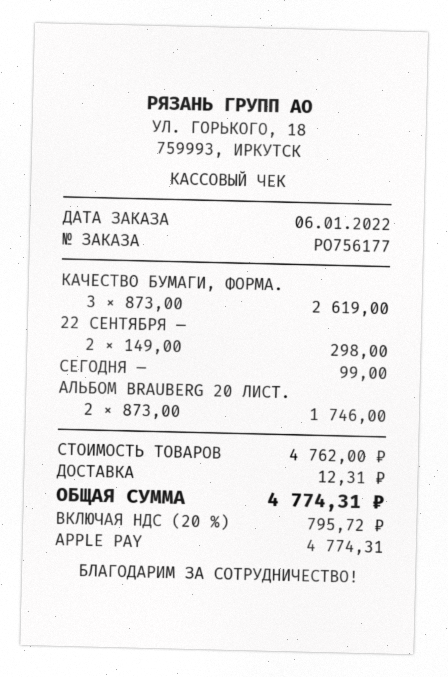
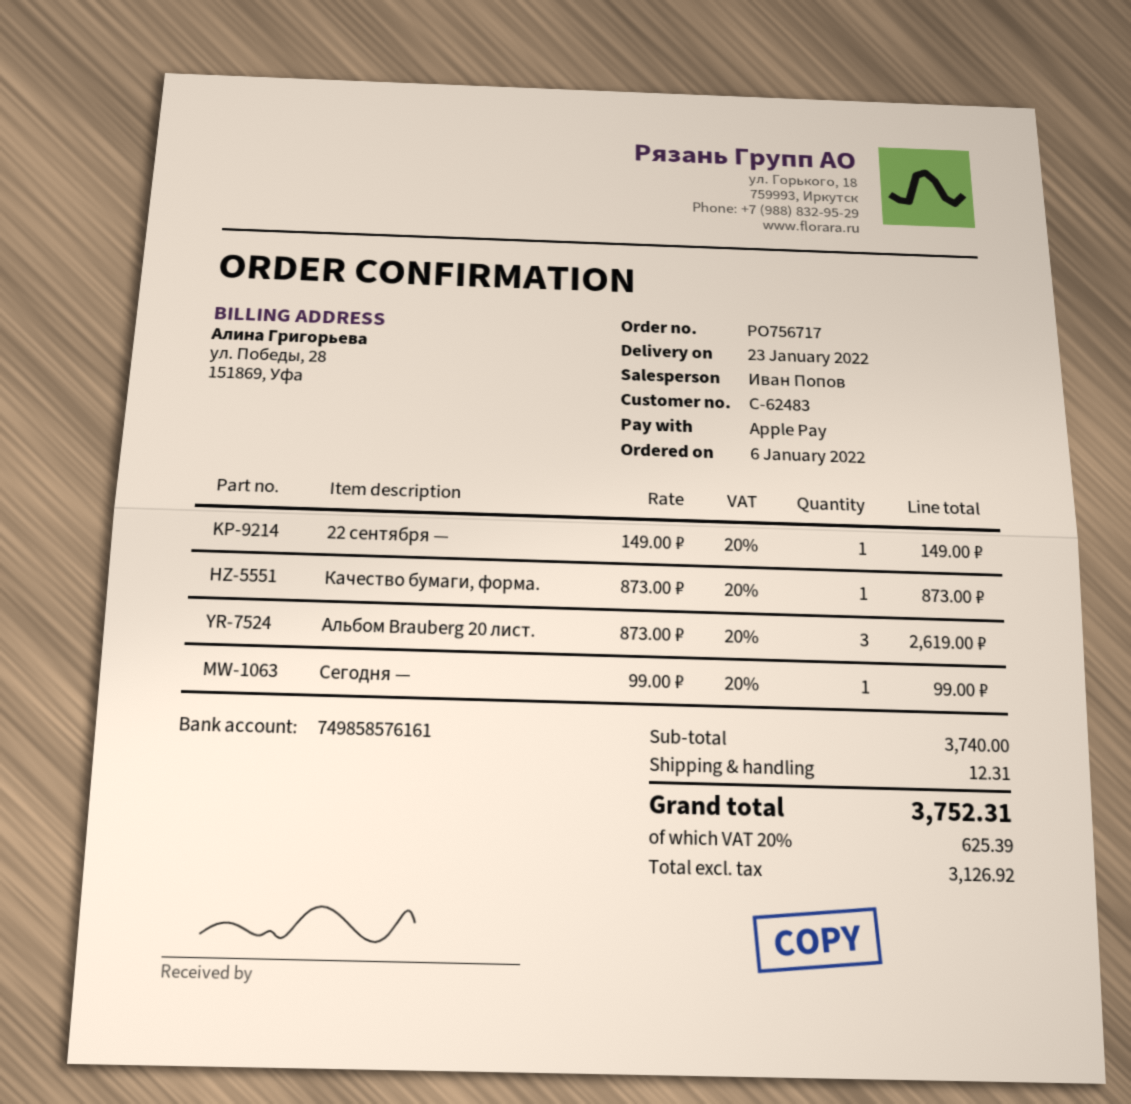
order number: PO756177 -> PO756717
КАЧЕСТВО БУМАГИ, ФОРМА.: 3 x 873.00 = 2619.00 -> 1 x 873.00 = 873.00
22 СЕНТЯБРЯ —: 2 x 149.00 = 298.00 -> 1 x 149.00 = 149.00
АЛЬБОМ BRAUBERG 20 ЛИСТ.: 2 x 873.00 = 1746.00 -> 3 x 873.00 = 2619.00
subtotal: 4762.00 -> 3740.00
tax: 20% = 795.72 -> 20% = 625.39
total: 4774.31 -> 3752.31

